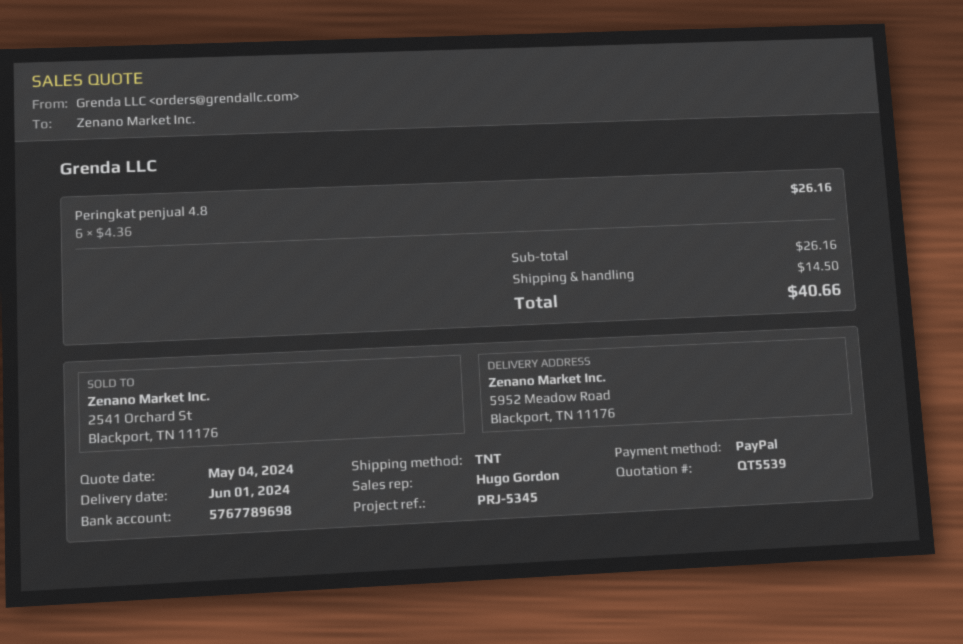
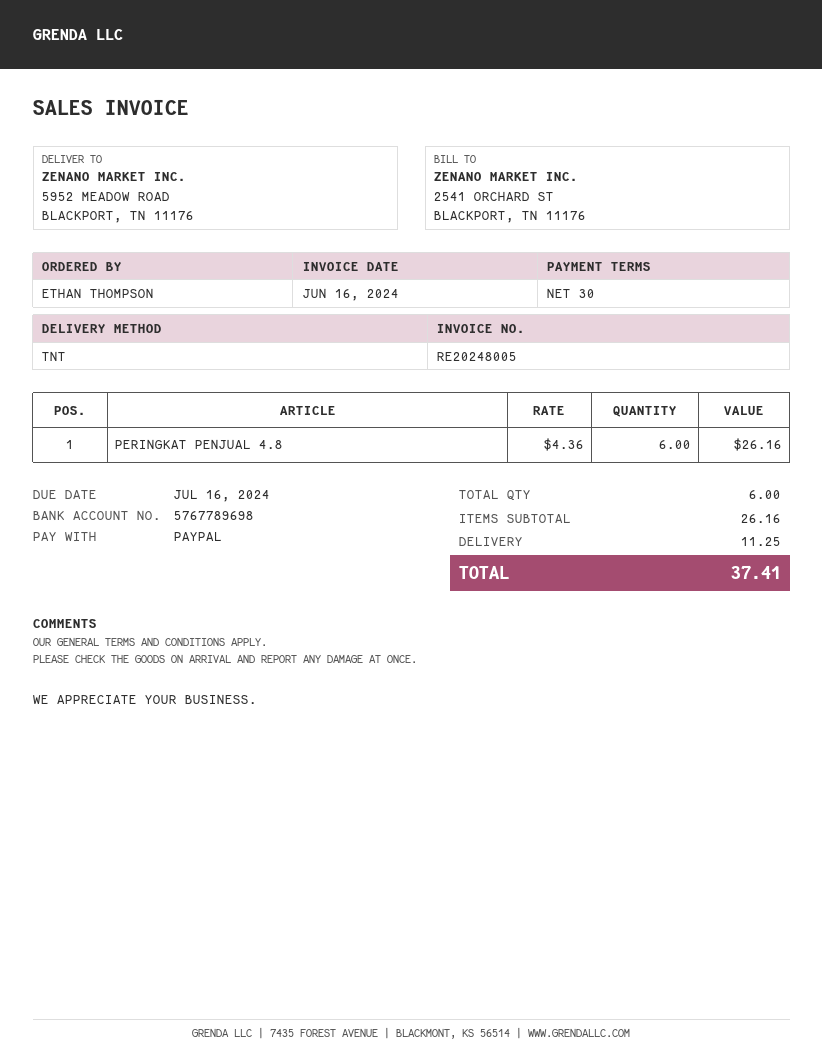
shipping: 14.50 -> 11.25
total: 40.66 -> 37.41

